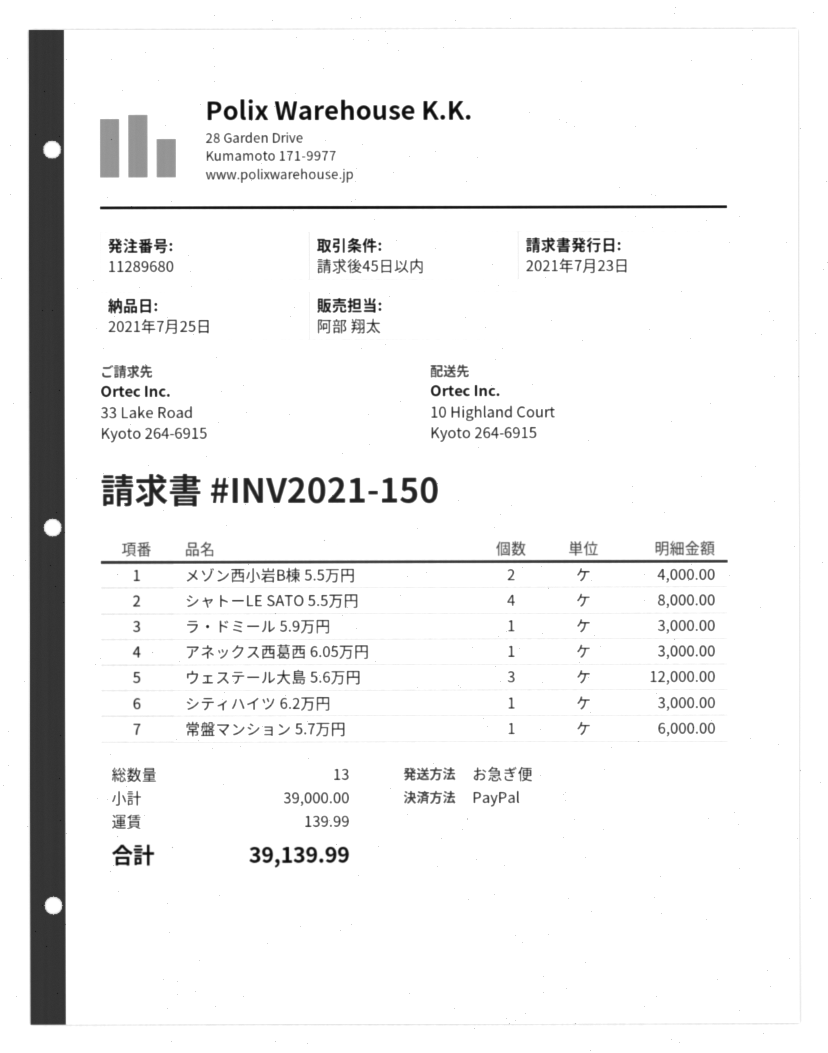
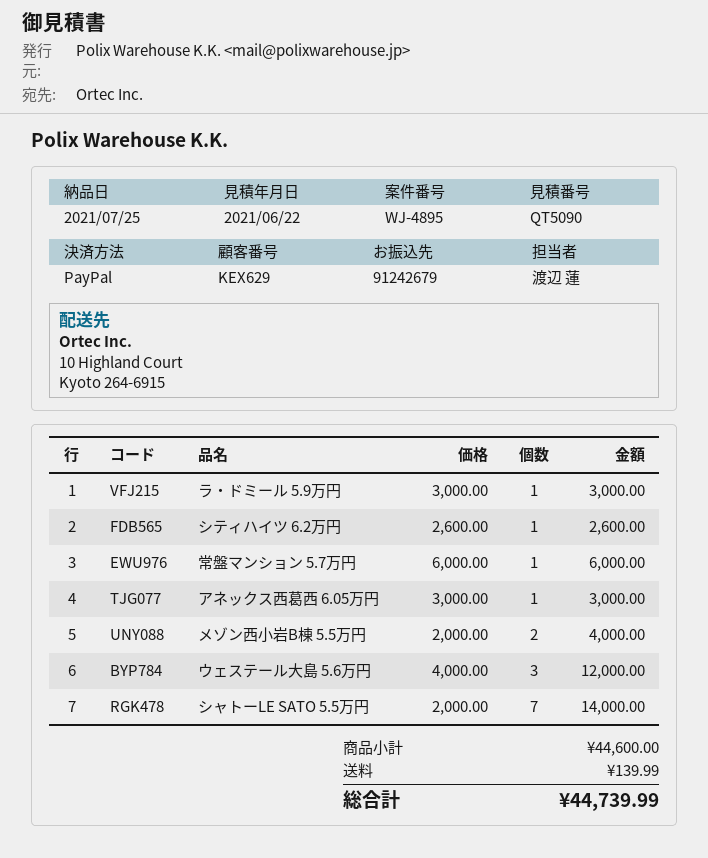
sales rep: 阿部 翔太 -> 渡辺 蓮
シャトーLE SATO 5.5万円: 4 for 8000.00 -> 7 for 14000.00
シティハイツ 6.2万円: 1 for 3000.00 -> 1 for 2600.00
subtotal: 39000.00 -> 44600.00
total: 39139.99 -> 44739.99

